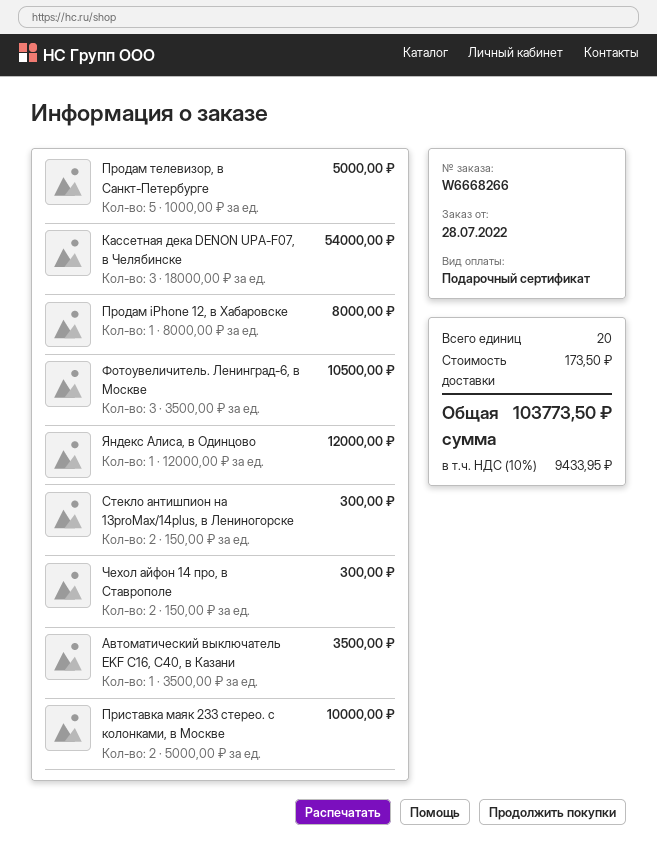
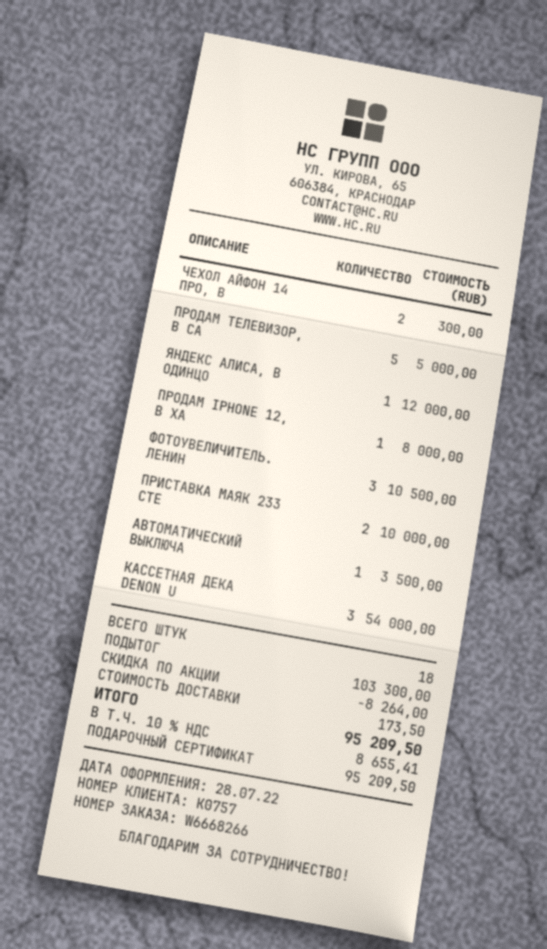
Стекло антишпион на 13proMax/14plus, в Лениногорске: 2 for 300.00 -> none
total quantity: 20 -> 18
discount: none -> 8264.00
tax: 10% = 9433.95 -> 10% = 8655.41
total: 103773.50 -> 95209.50

